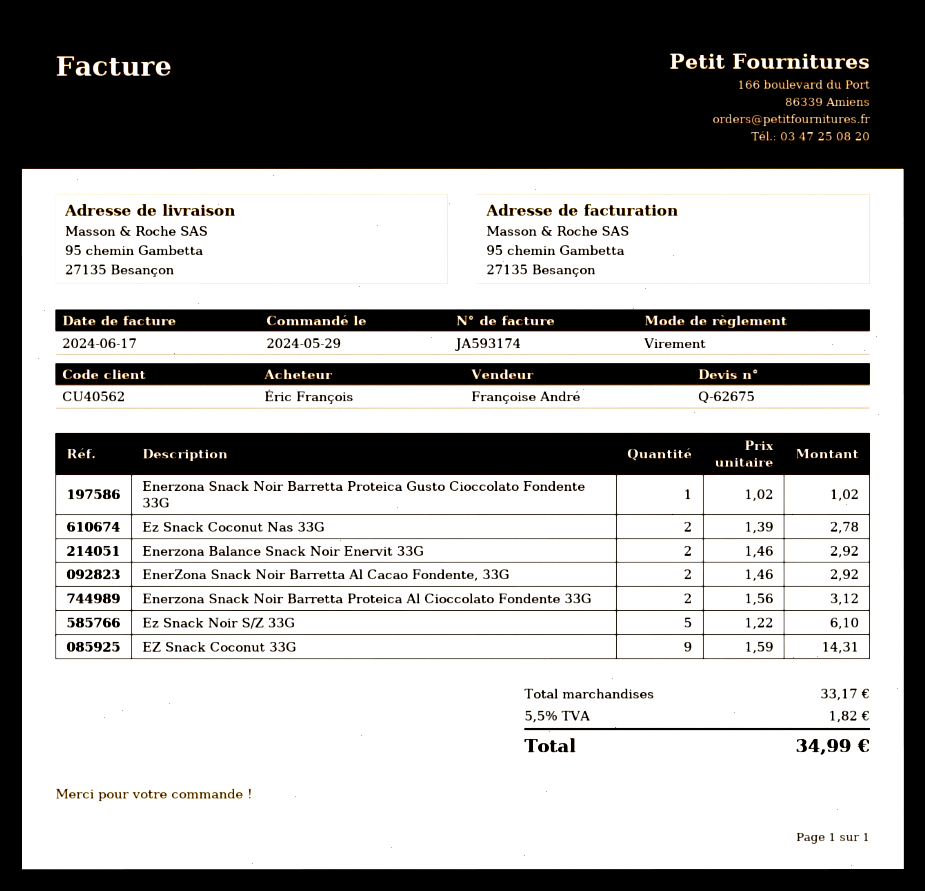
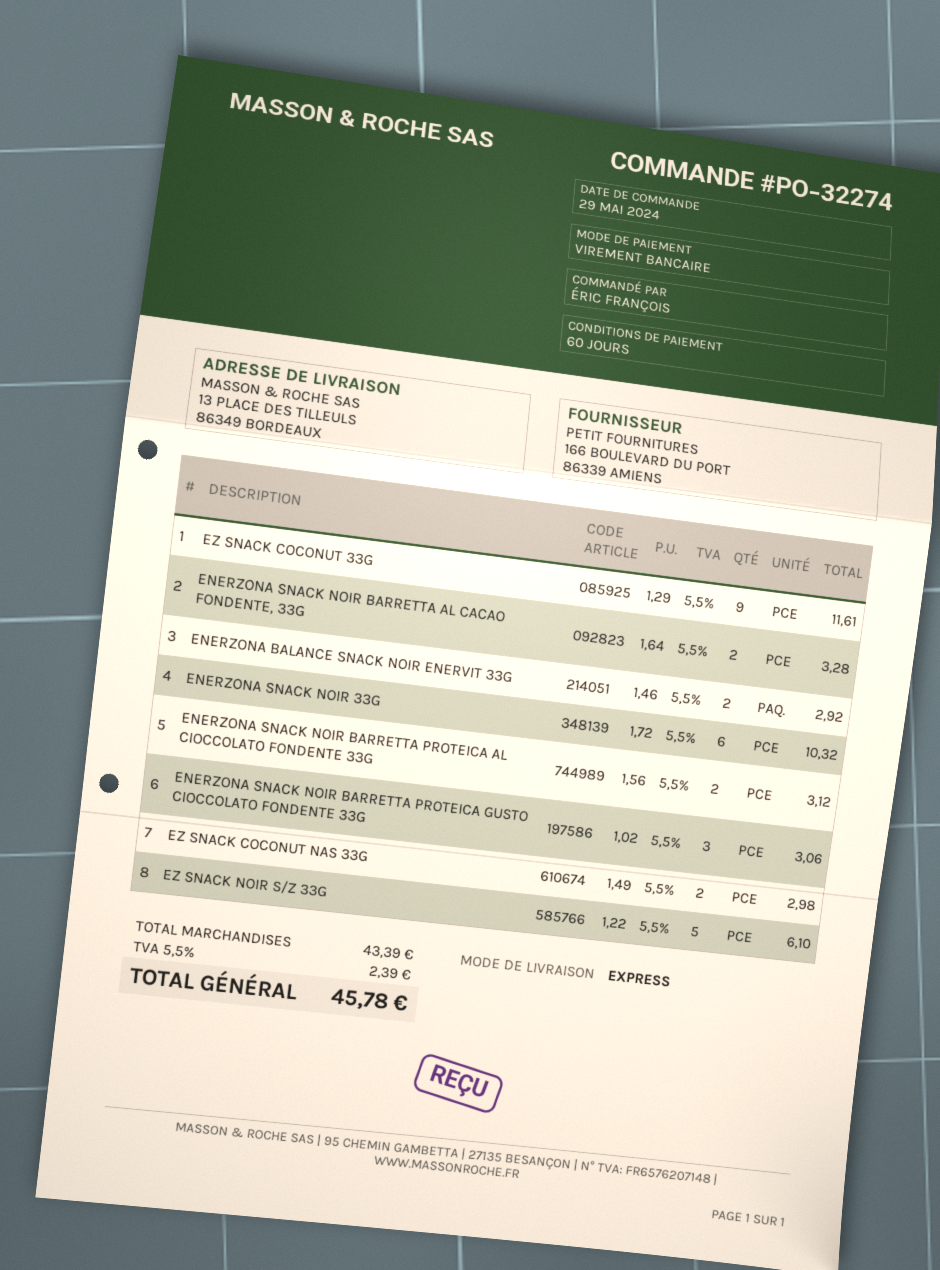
ship to: 95 chemin Gambetta, 27135 Besançon -> 13 PLACE DES TILLEULS, 86349 BORDEAUX
Enerzona Snack Noir Barretta Proteica Gusto Cioccolato Fondente 33G: 1 x 1.02 = 1.02 -> 3 x 1.02 = 3.06
Ez Snack Coconut Nas 33G: 2 x 1.39 = 2.78 -> 2 x 1.49 = 2.98
EnerZona Snack Noir Barretta Al Cacao Fondente, 33G: 2 x 1.46 = 2.92 -> 2 x 1.64 = 3.28
EZ Snack Coconut 33G: 9 x 1.59 = 14.31 -> 9 x 1.29 = 11.61
ENERZONA SNACK NOIR 33G: none -> 6 x 1.72 = 10.32
subtotal: 33.17 -> 43.39
tax: 5.5% = 1.82 -> 5.5% = 2.39
total: 34.99 -> 45.78

